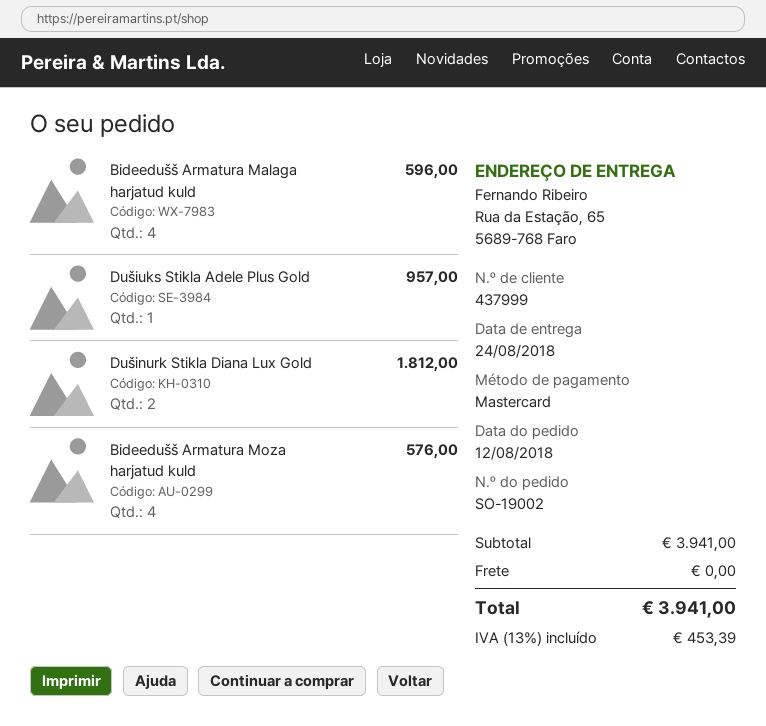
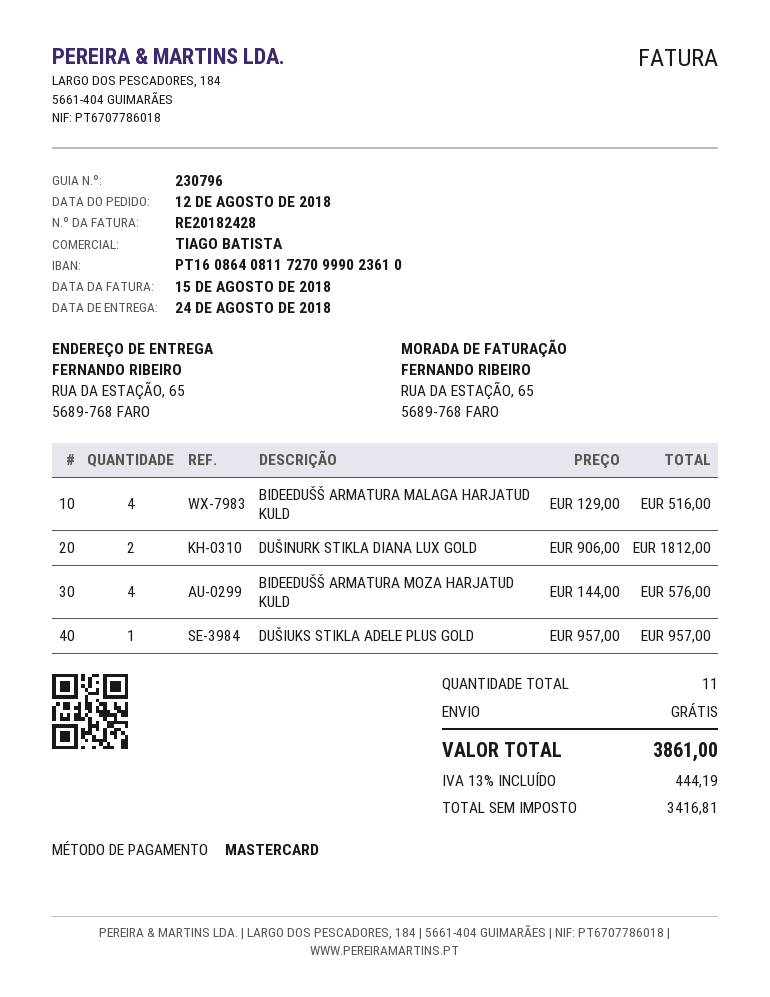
Bideedušš Armatura Malaga harjatud kuld: 4 for 596.00 -> 4 for 516.00
tax: 13% = 453.39 -> 13% = 444.19
total: 3941.00 -> 3861.00

